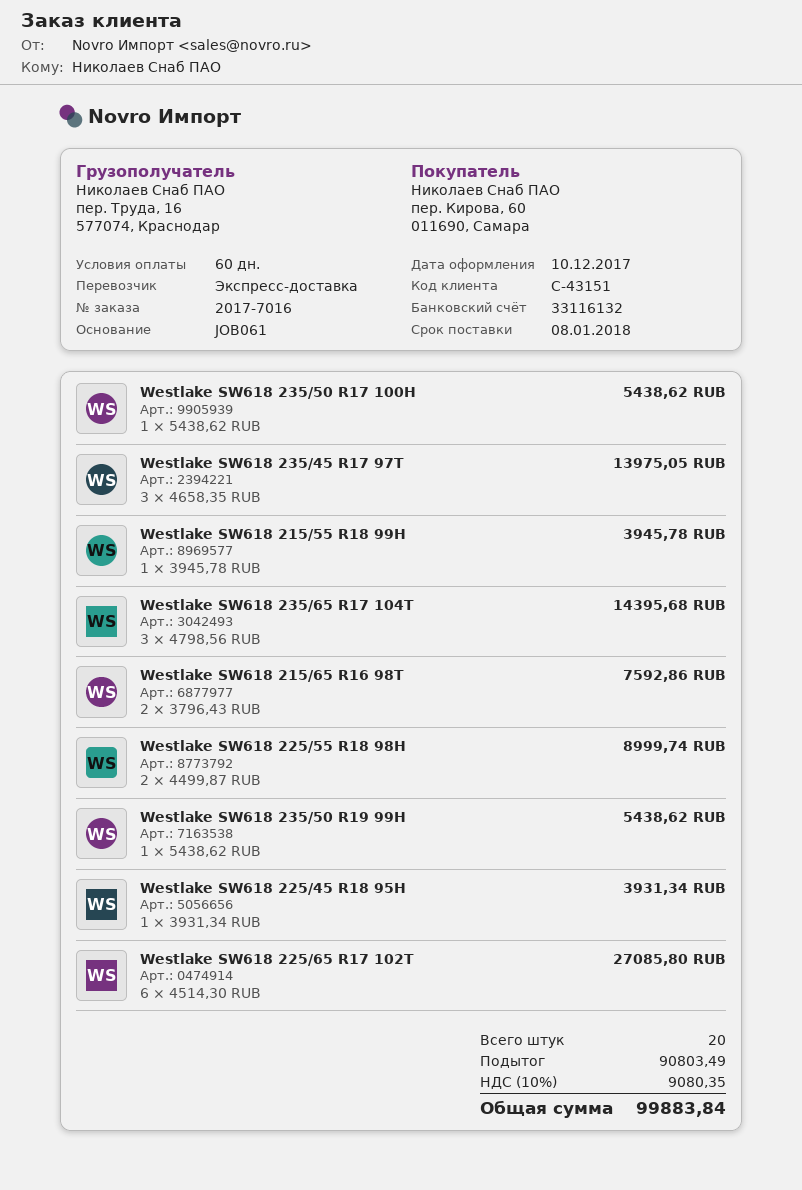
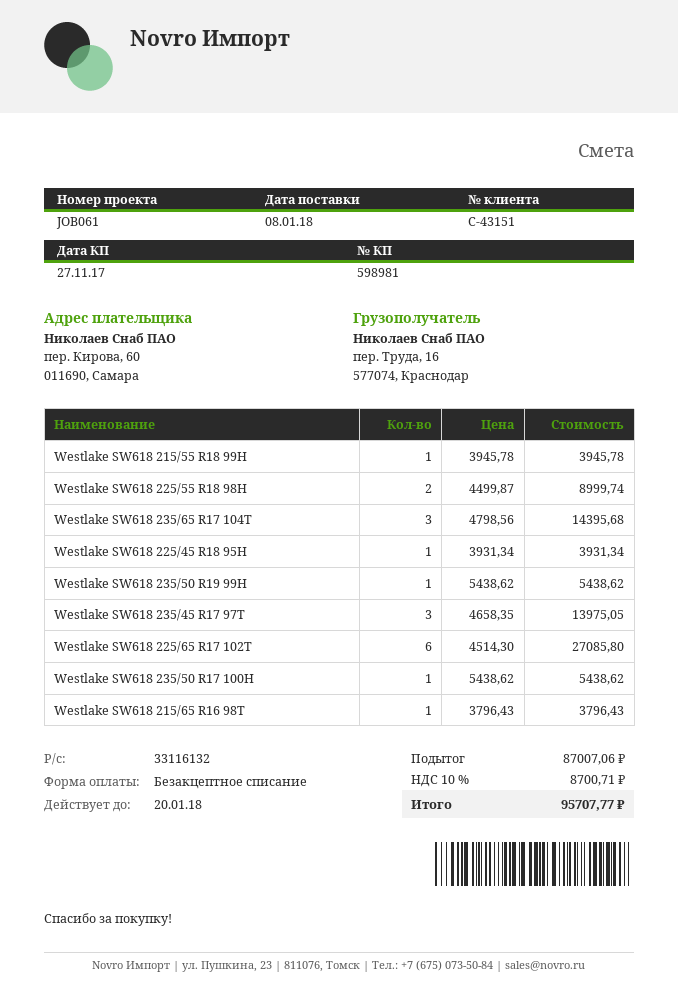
Westlake SW618 215/65 R16 98T: 2 x 3796.43 = 7592.86 -> 1 x 3796.43 = 3796.43
subtotal: 90803.49 -> 87007.06
tax: 10% = 9080.35 -> 10% = 8700.71
total: 99883.84 -> 95707.77

